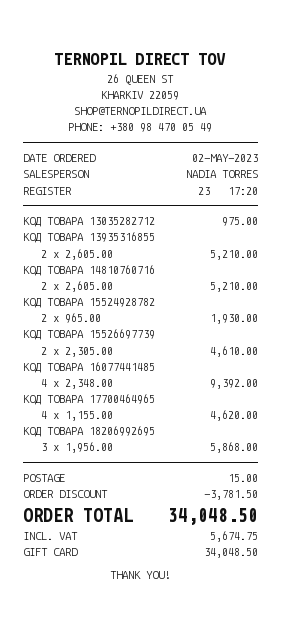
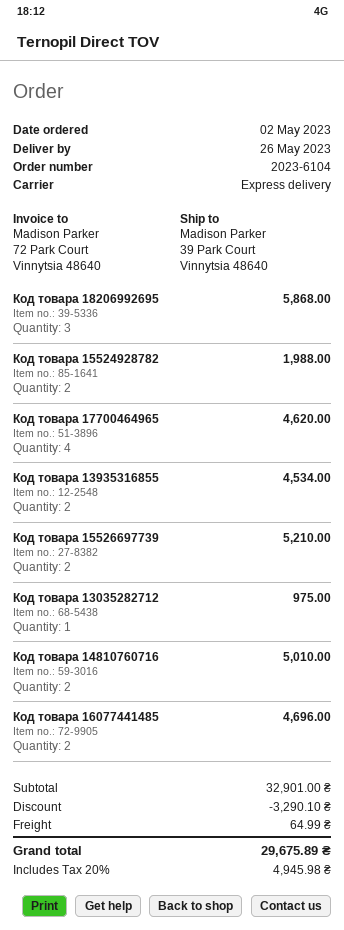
КОД ТОВАРА 13935316855: 2 for 5210.00 -> 2 for 4534.00
КОД ТОВАРА 14810760716: 2 for 5210.00 -> 2 for 5010.00
КОД ТОВАРА 15524928782: 2 for 1930.00 -> 2 for 1988.00
КОД ТОВАРА 15526697739: 2 for 4610.00 -> 2 for 5210.00
КОД ТОВАРА 16077441485: 4 for 9392.00 -> 2 for 4696.00
discount: 3781.50 -> 3290.10
shipping: 15.00 -> 64.99
tax: 5674.75 -> 4945.98
total: 34048.50 -> 29675.89

